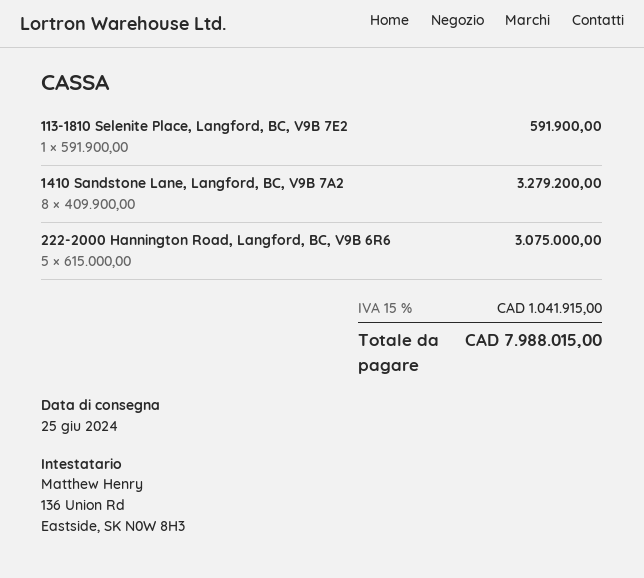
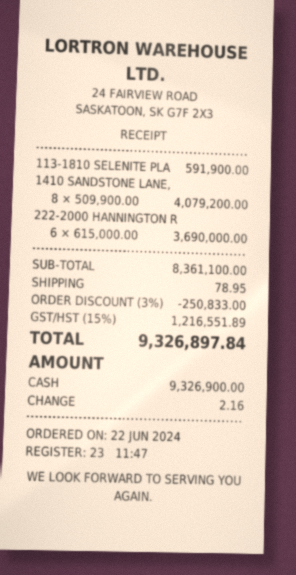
1410 Sandstone Lane, Langford, BC, V9B 7A2: 8 x 409900.00 = 3279200.00 -> 8 x 509900.00 = 4079200.00
222-2000 Hannington Road, Langford, BC, V9B 6R6: 5 x 615000.00 = 3075000.00 -> 6 x 615000.00 = 3690000.00
discount: none -> 3% = 250833.00
shipping: none -> 78.95
tax: 15% = 1041915.00 -> 15% = 1216551.89
total: 7988015.00 -> 9326897.84

